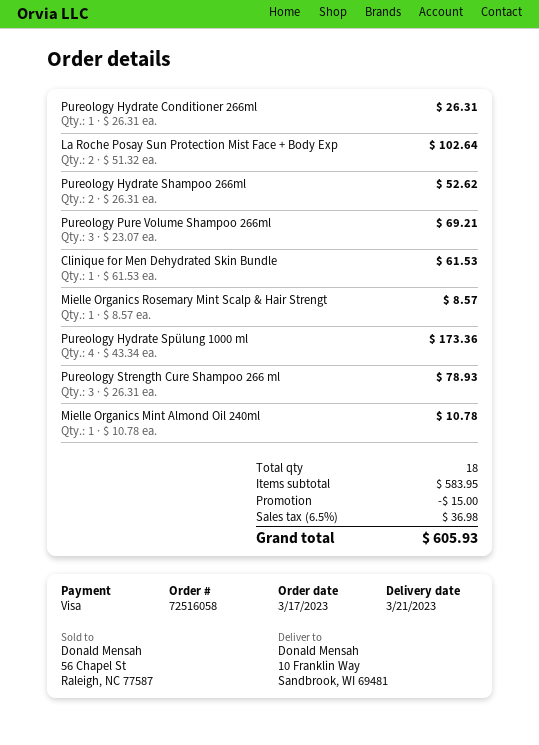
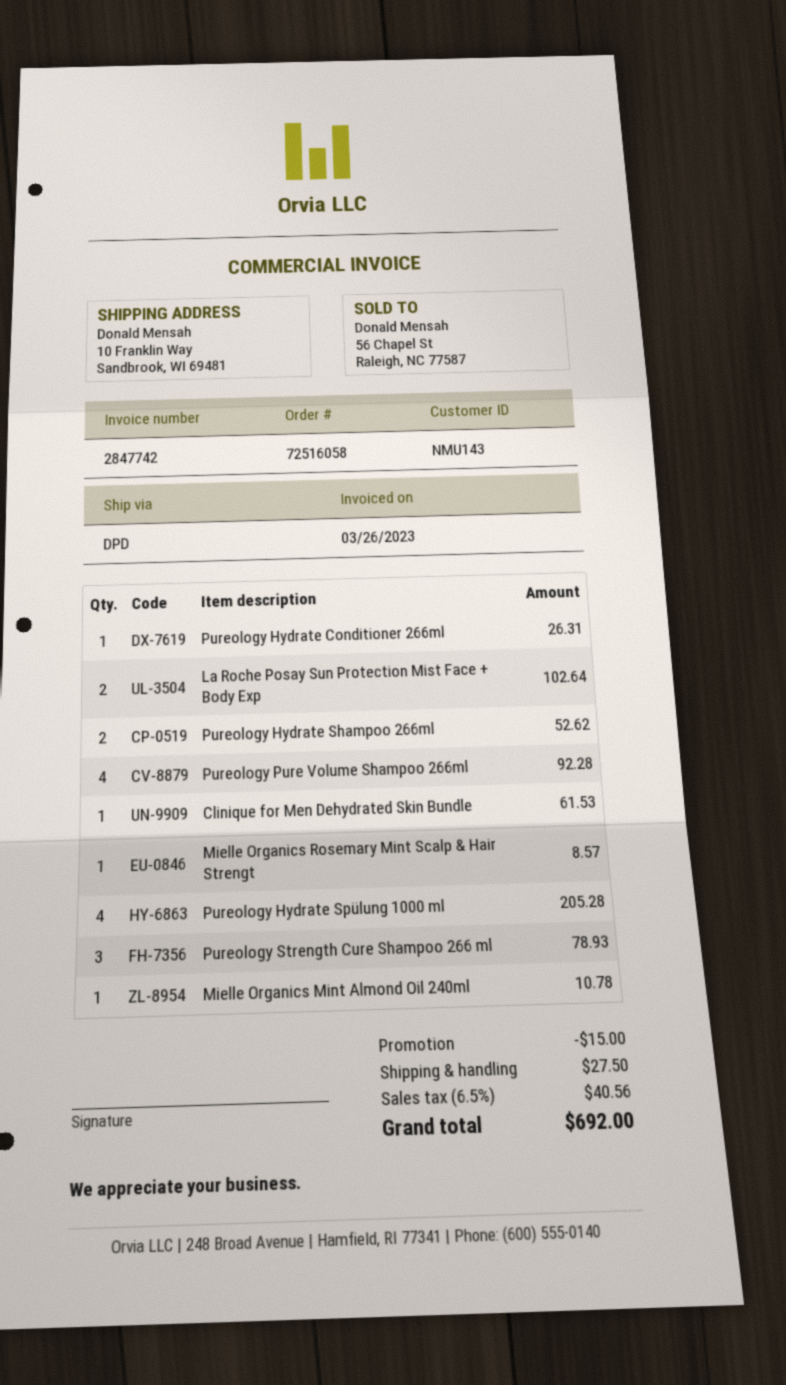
Pureology Pure Volume Shampoo 266ml: 3 for 69.21 -> 4 for 92.28
Pureology Hydrate Spülung 1000 ml: 4 for 173.36 -> 4 for 205.28
shipping: none -> 27.50
tax: 6.5% = 36.98 -> 6.5% = 40.56
total: 605.93 -> 692.00

